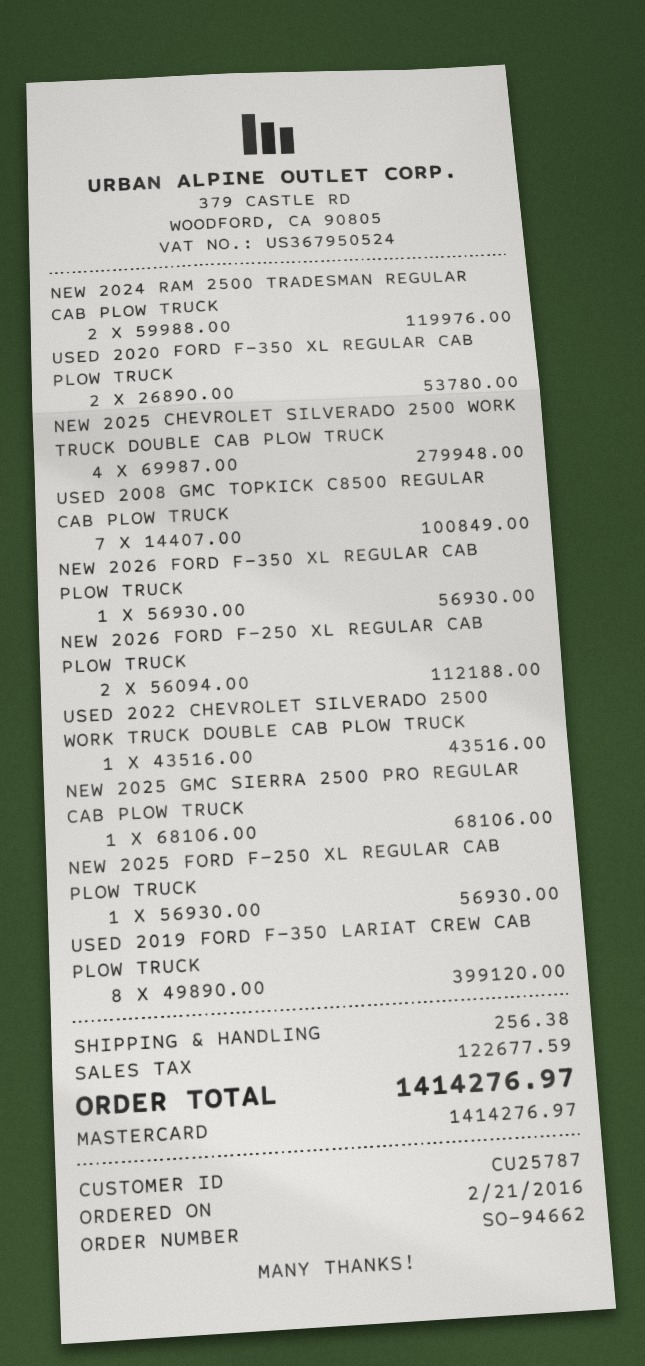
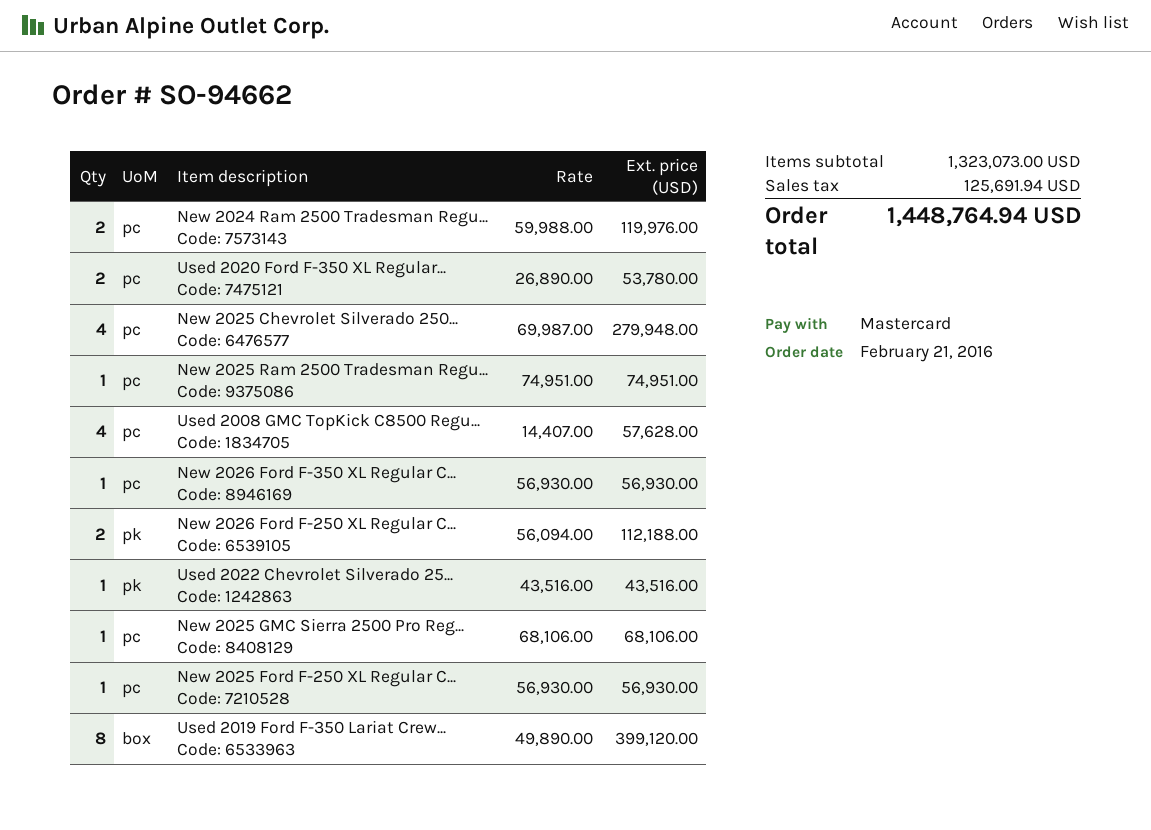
USED 2008 GMC TOPKICK C8500 REGULAR CAB PLOW TRUCK: 7 x 14407.00 = 100849.00 -> 4 x 14407.00 = 57628.00
New 2025 Ram 2500 Tradesman Regu...: none -> 1 x 74951.00 = 74951.00
shipping: 256.38 -> none
tax: 122677.59 -> 125691.94
total: 1414276.97 -> 1448764.94

